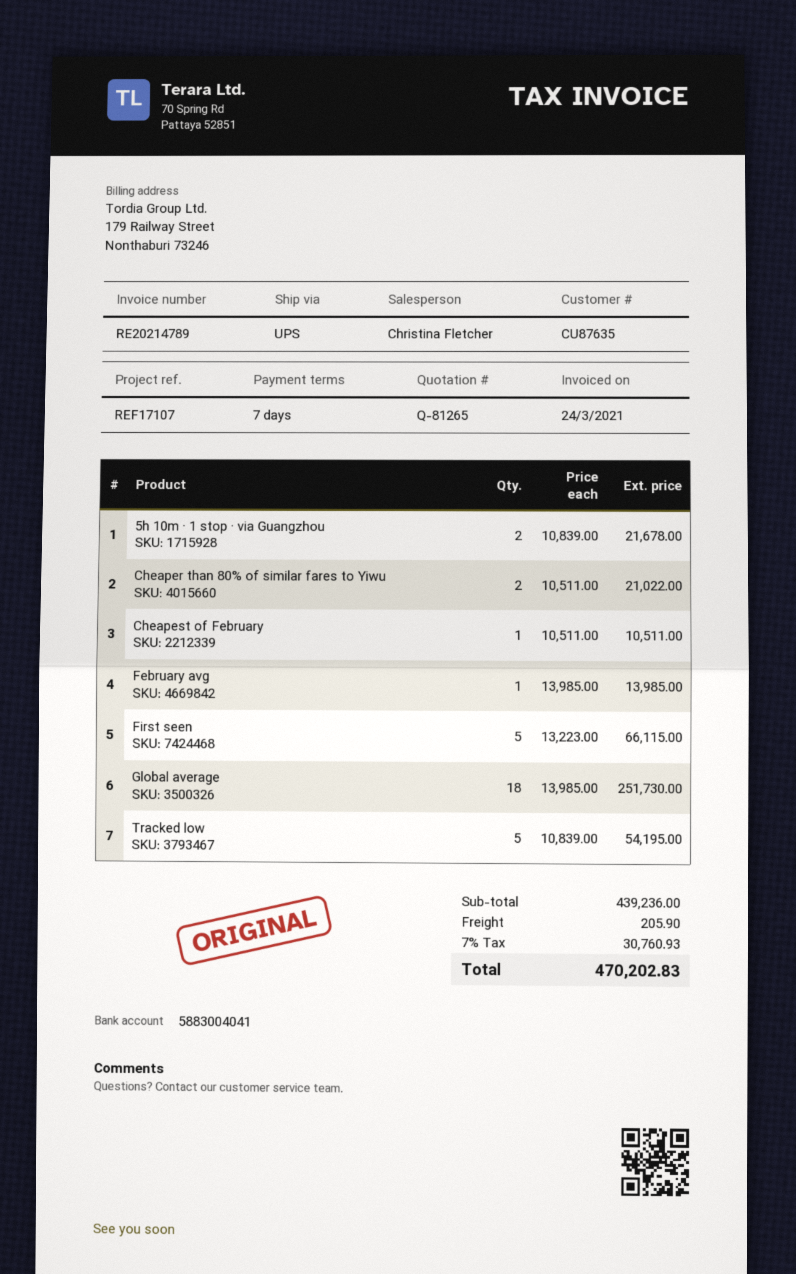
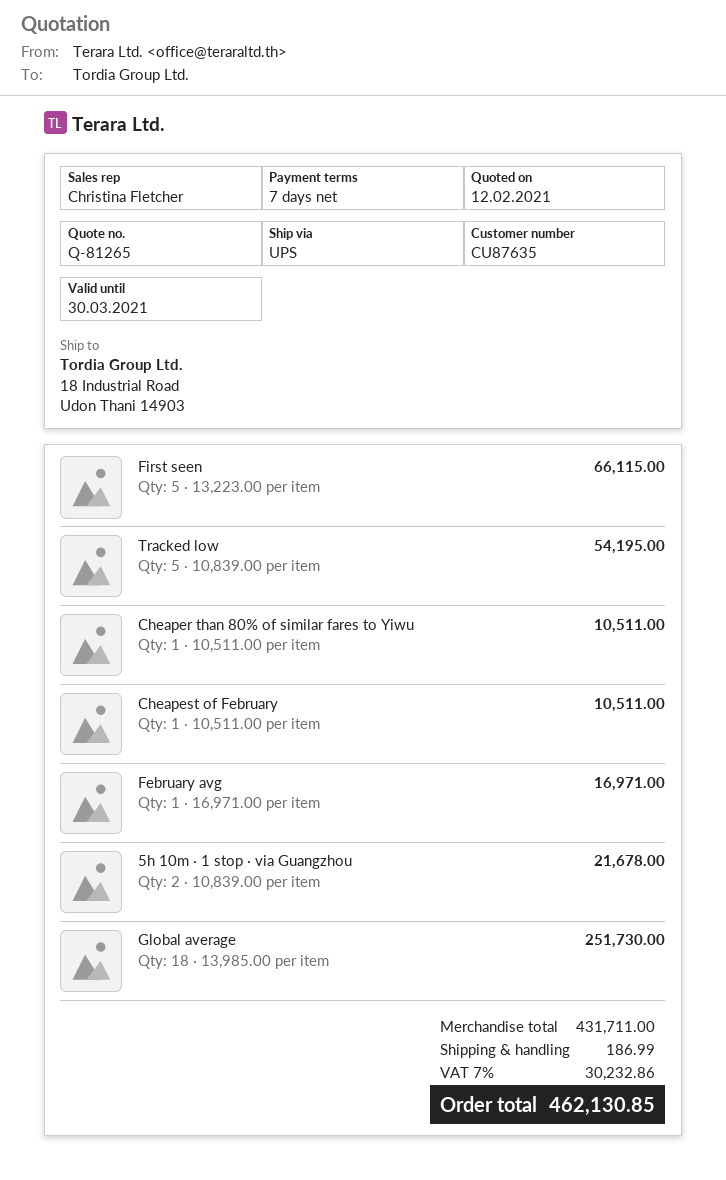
Cheaper than 80% of similar fares to Yiwu: 2 x 10511.00 = 21022.00 -> 1 x 10511.00 = 10511.00
February avg: 1 x 13985.00 = 13985.00 -> 1 x 16971.00 = 16971.00
subtotal: 439236.00 -> 431711.00
shipping: 205.90 -> 186.99
tax: 7% = 30760.93 -> 7% = 30232.86
total: 470202.83 -> 462130.85

